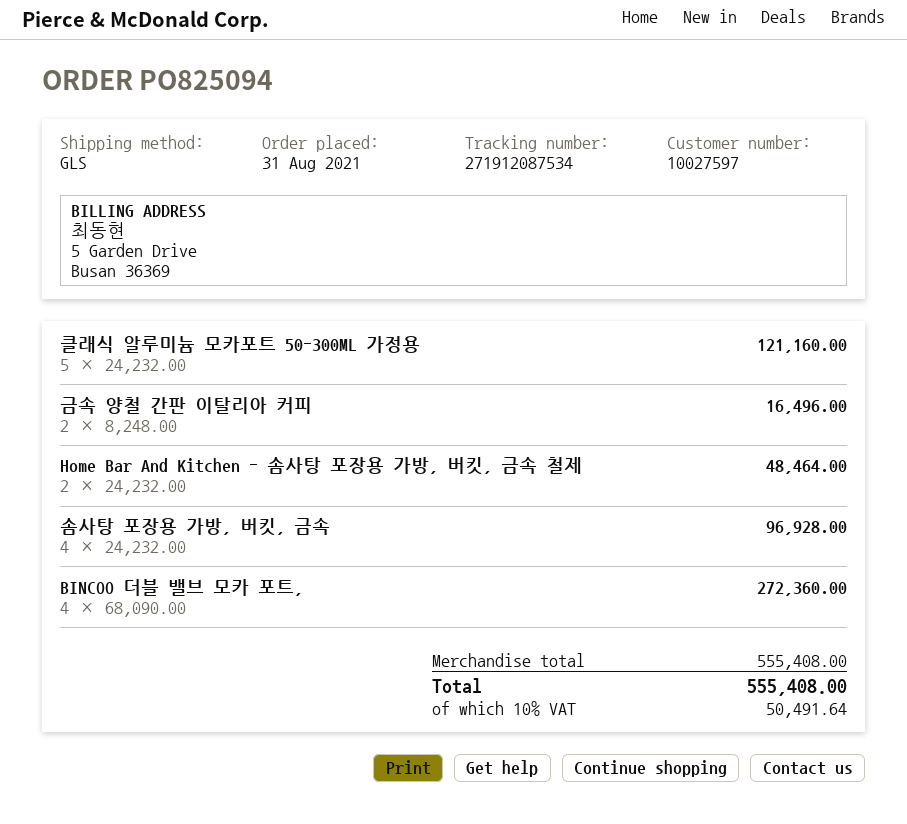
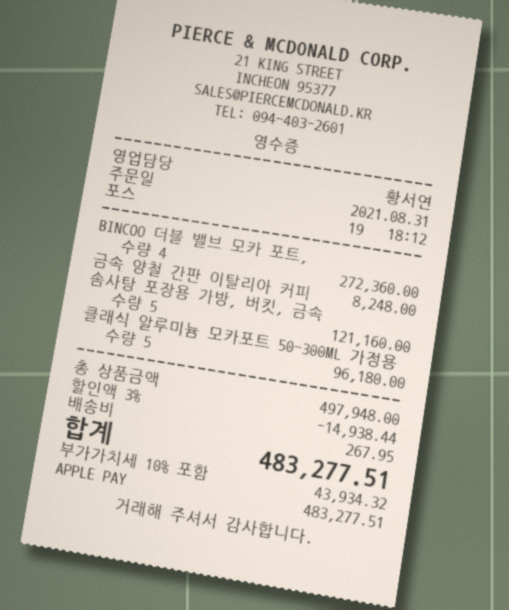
클래식 알루미늄 모카포트 50-300ML 가정용: 5 for 121160.00 -> 5 for 96180.00
금속 양철 간판 이탈리아 커피: 2 for 16496.00 -> 1 for 8248.00
Home Bar And Kitchen - 솜사탕 포장용 가방, 버킷, 금속 철제: 2 for 48464.00 -> none
솜사탕 포장용 가방, 버킷, 금속: 4 for 96928.00 -> 5 for 121160.00
subtotal: 555408.00 -> 497948.00
discount: none -> 3% = 14938.44
shipping: none -> 267.95
tax: 10% = 50491.64 -> 10% = 43934.32
total: 555408.00 -> 483277.51

